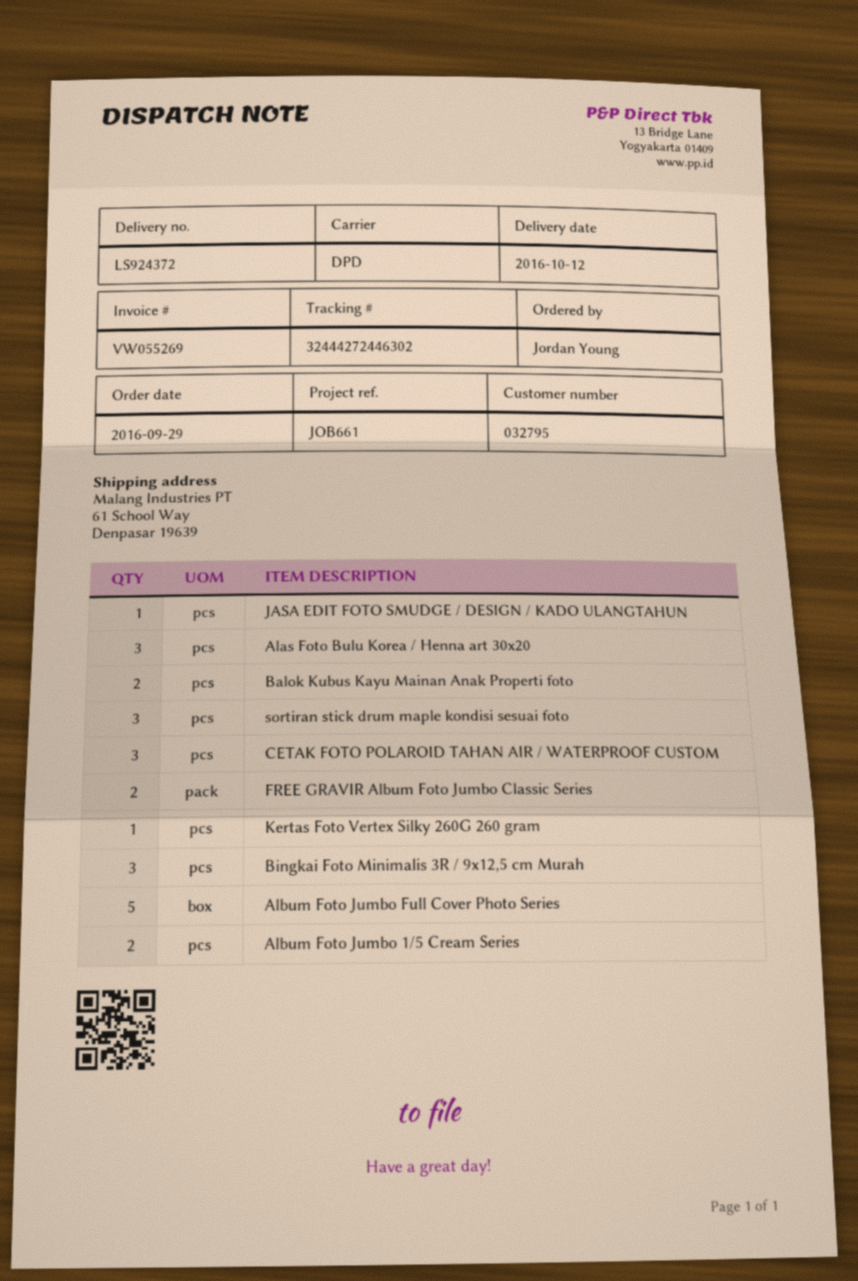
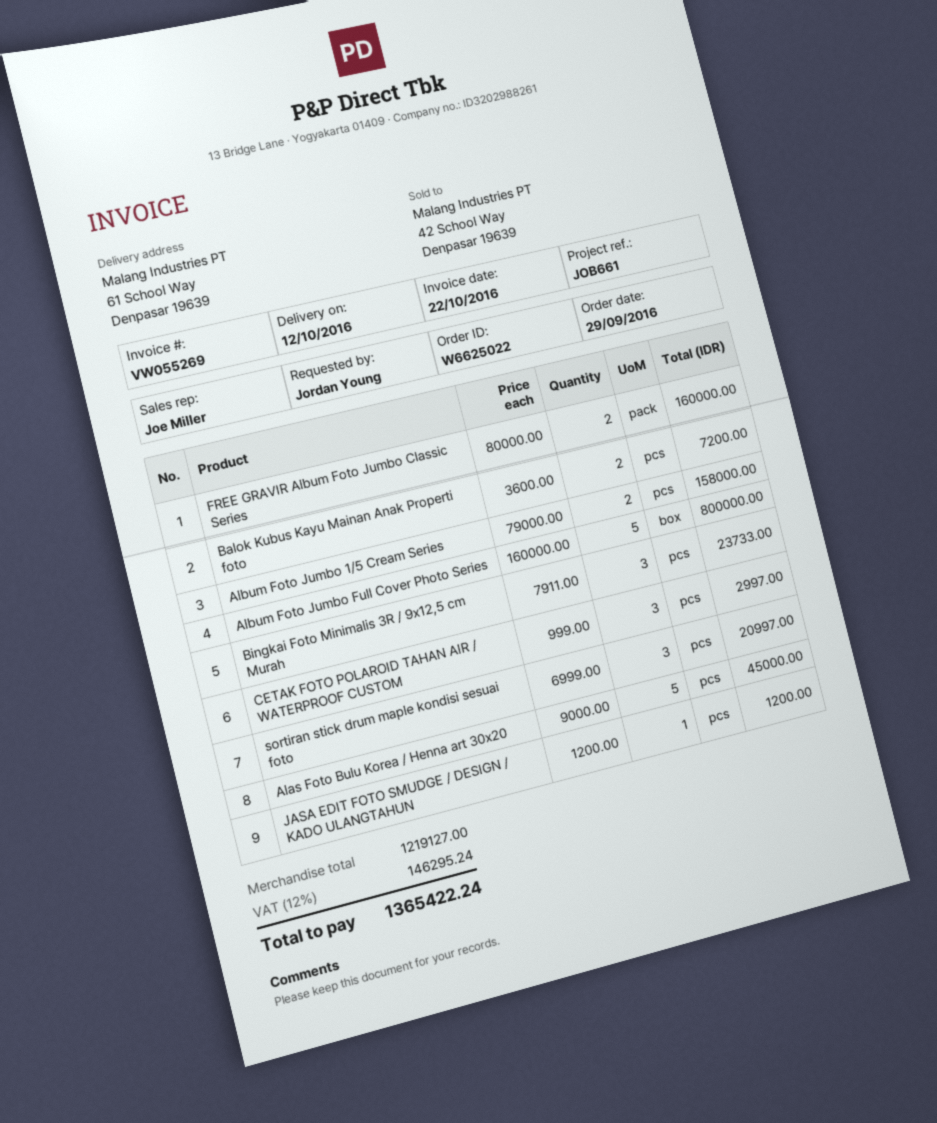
Alas Foto Bulu Korea / Henna art 30x20: 3 -> 5
Kertas Foto Vertex Silky 260G 260 gram: 1 -> none

